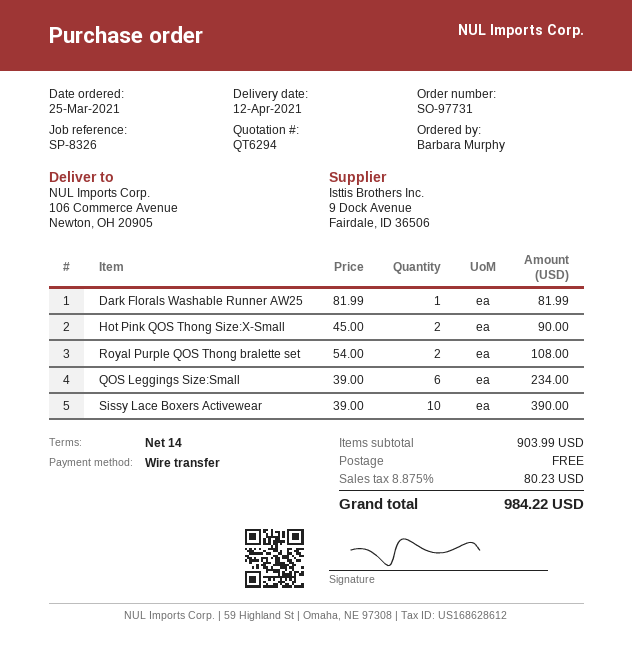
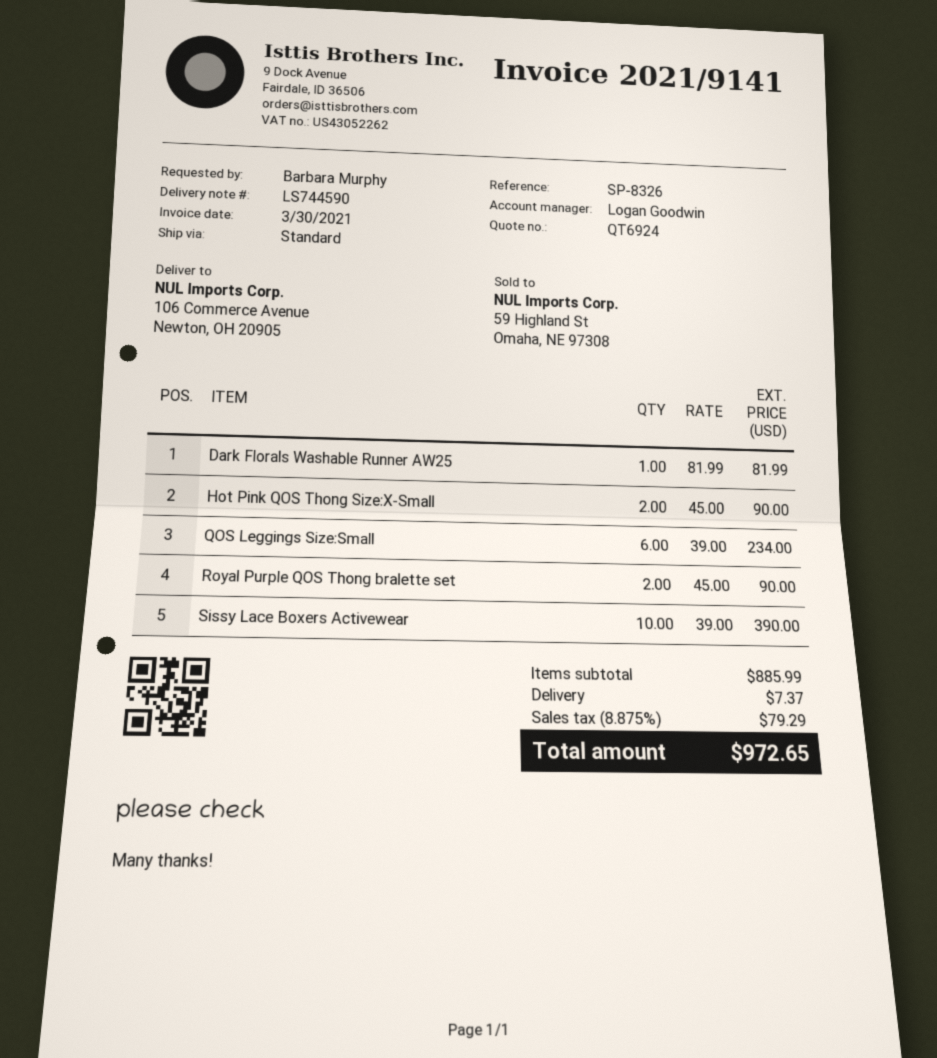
quote number: QT6294 -> QT6924
Royal Purple QOS Thong bralette set: 2 x 54.00 = 108.00 -> 2 x 45.00 = 90.00
subtotal: 903.99 -> 885.99
shipping: 0.00 -> 7.37
tax: 8.875% = 80.23 -> 8.875% = 79.29
total: 984.22 -> 972.65

